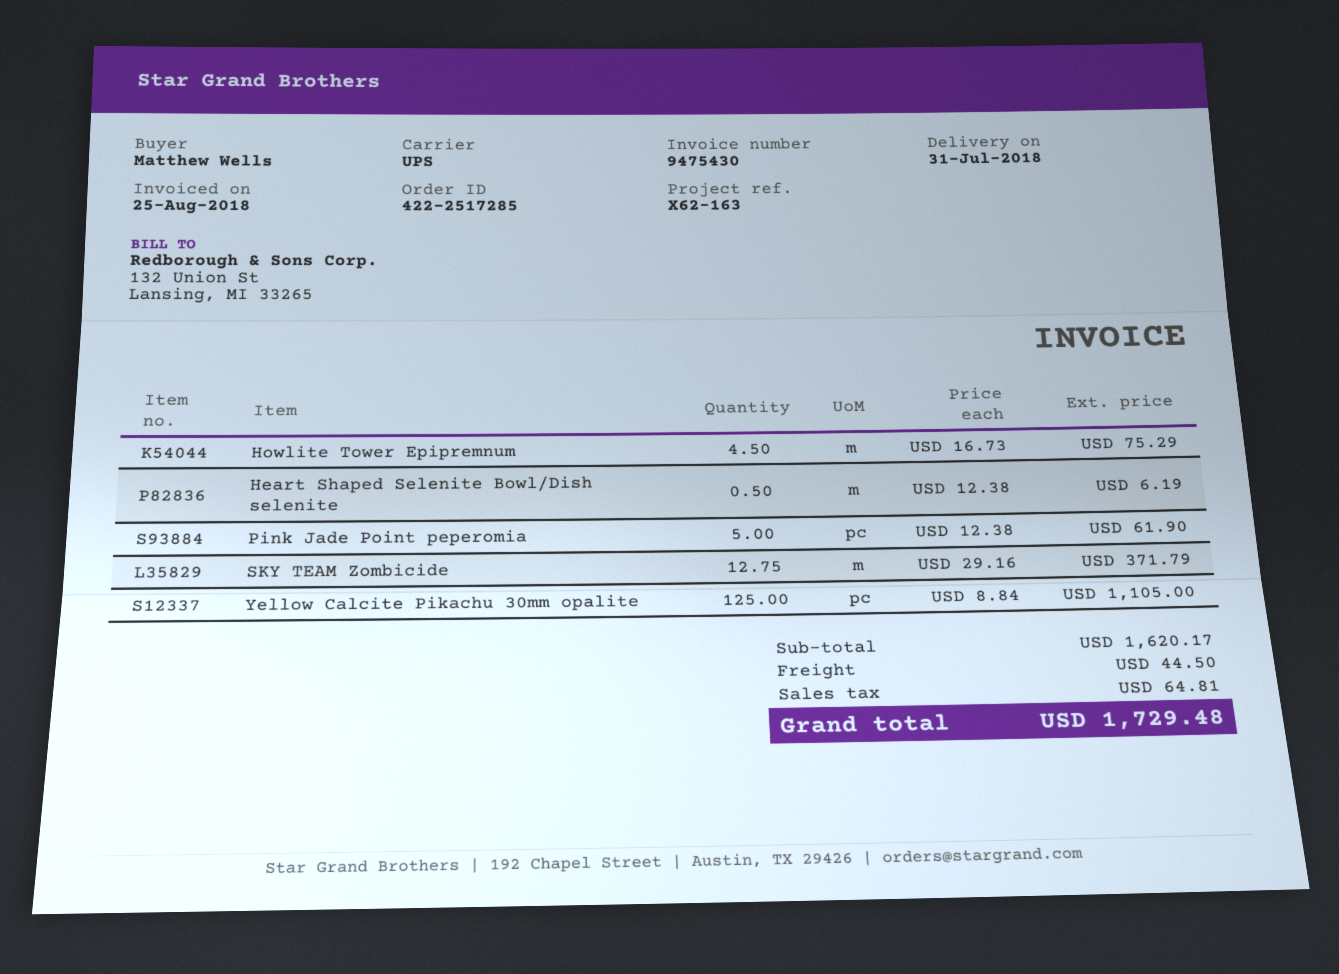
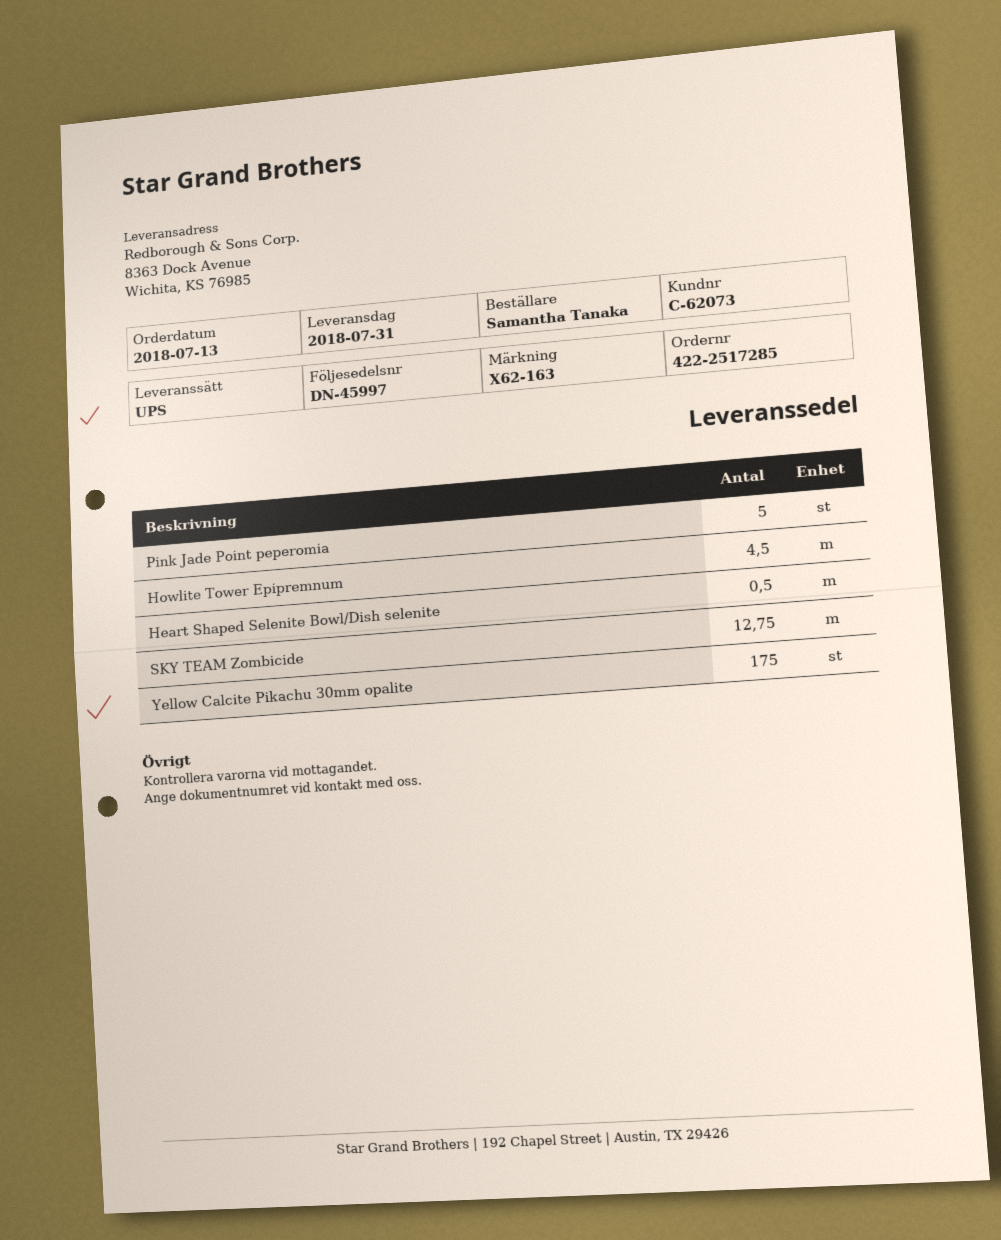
ordered by: Matthew Wells -> Samantha Tanaka
Yellow Calcite Pikachu 30mm opalite: 125 -> 175

